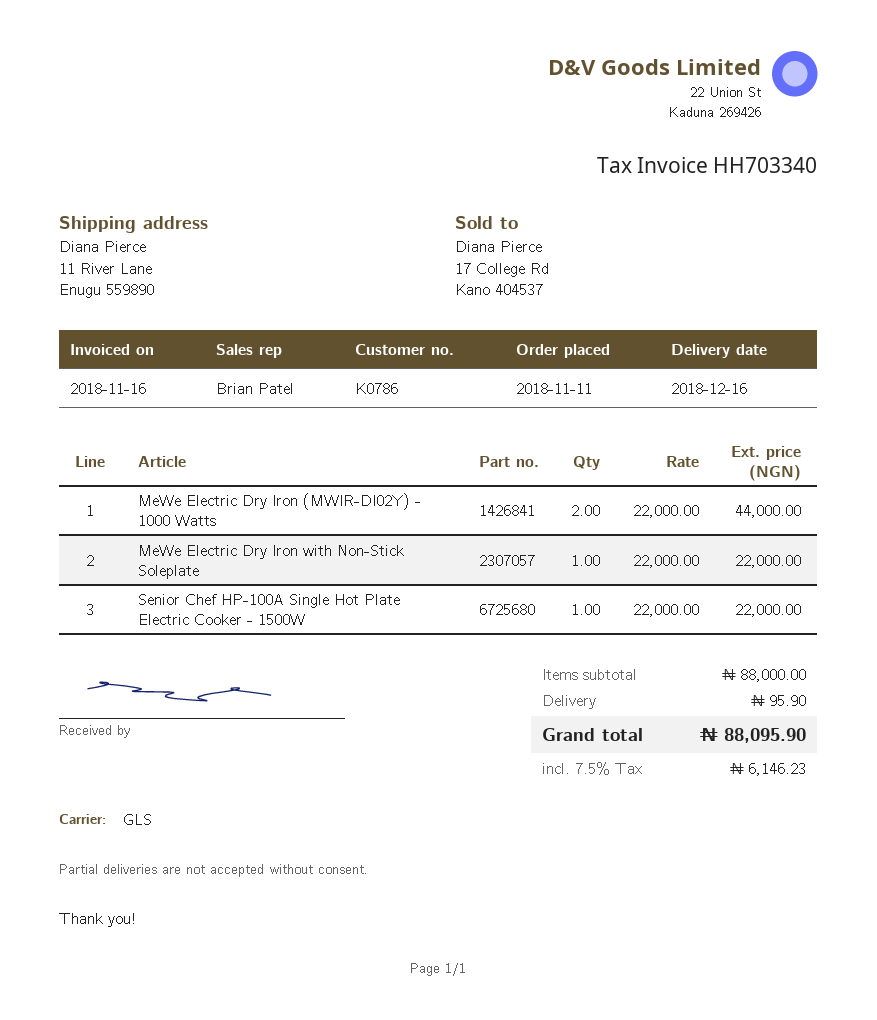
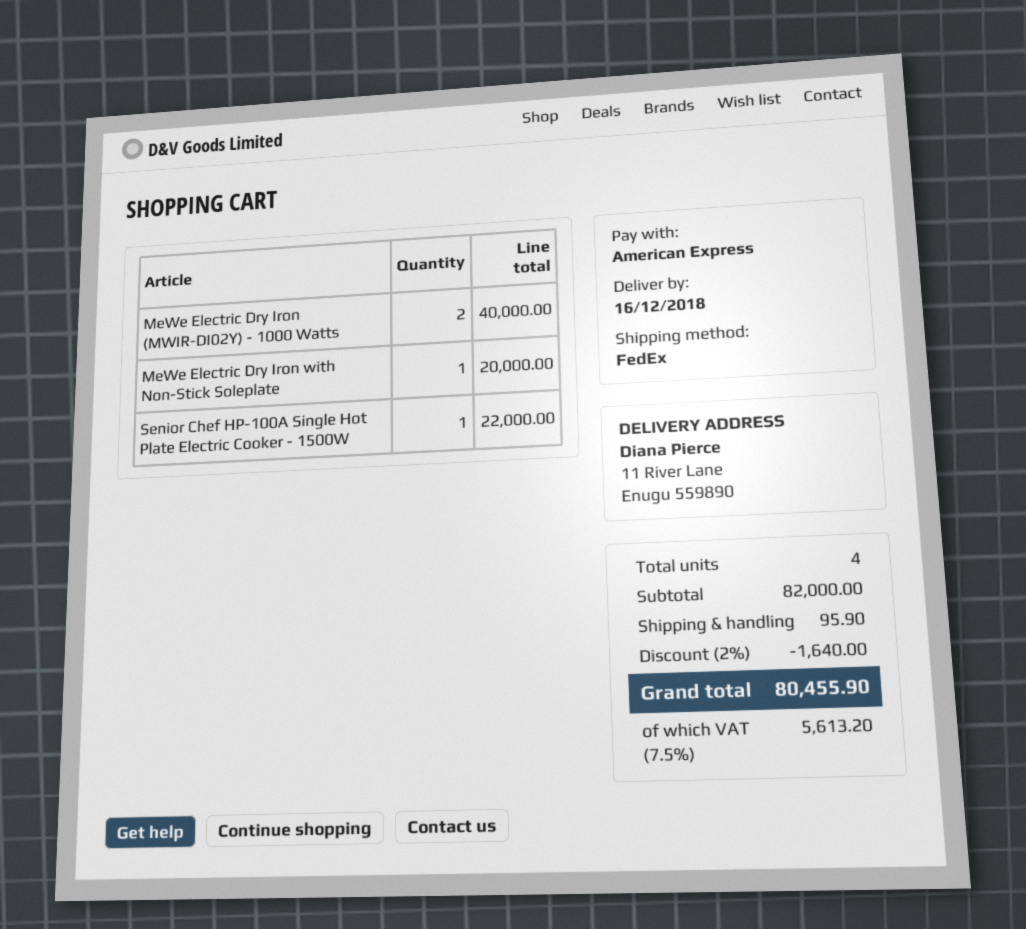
shipping method: GLS -> FedEx
MeWe Electric Dry Iron (MWIR-DI02Y) - 1000 Watts: 2 for 44000.00 -> 2 for 40000.00
MeWe Electric Dry Iron with Non-Stick Soleplate: 1 for 22000.00 -> 1 for 20000.00
subtotal: 88000.00 -> 82000.00
discount: none -> 2% = 1640.00
tax: 7.5% = 6146.23 -> 7.5% = 5613.20
total: 88095.90 -> 80455.90

